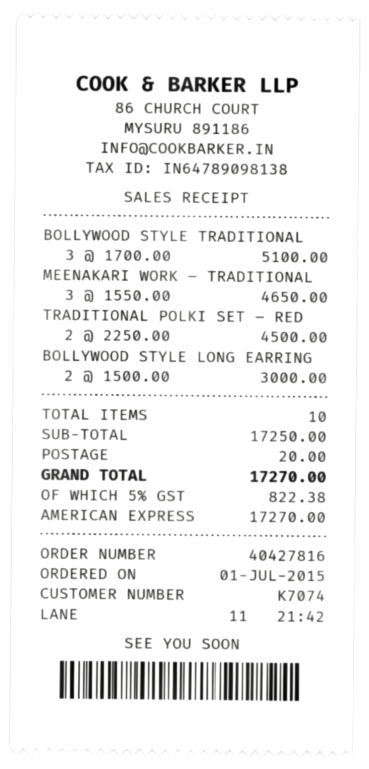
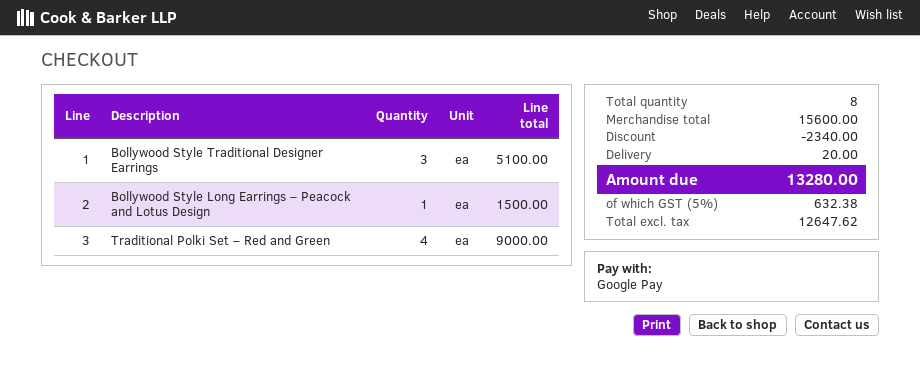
payment method: American Express -> Google Pay
MEENAKARI WORK – TRADITIONAL: 3 for 4650.00 -> none
TRADITIONAL POLKI SET – RED: 2 for 4500.00 -> 4 for 9000.00
BOLLYWOOD STYLE LONG EARRING: 2 for 3000.00 -> 1 for 1500.00
total quantity: 10 -> 8
subtotal: 17250.00 -> 15600.00
discount: none -> 2340.00
tax: 5% = 822.38 -> 5% = 632.38
total: 17270.00 -> 13280.00

